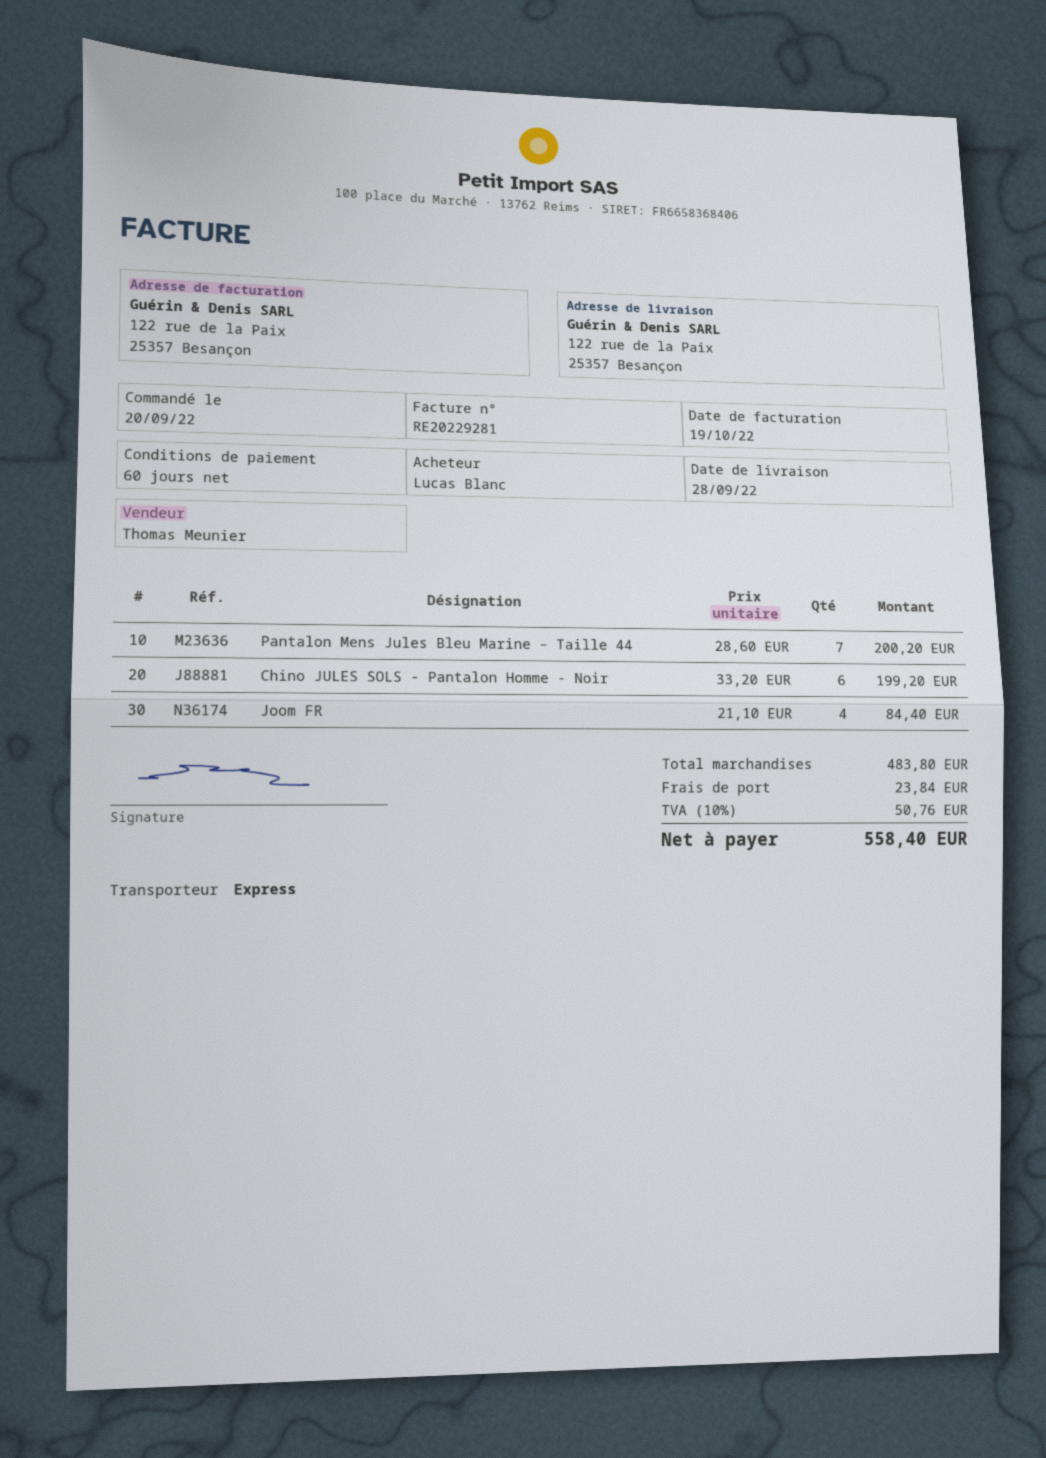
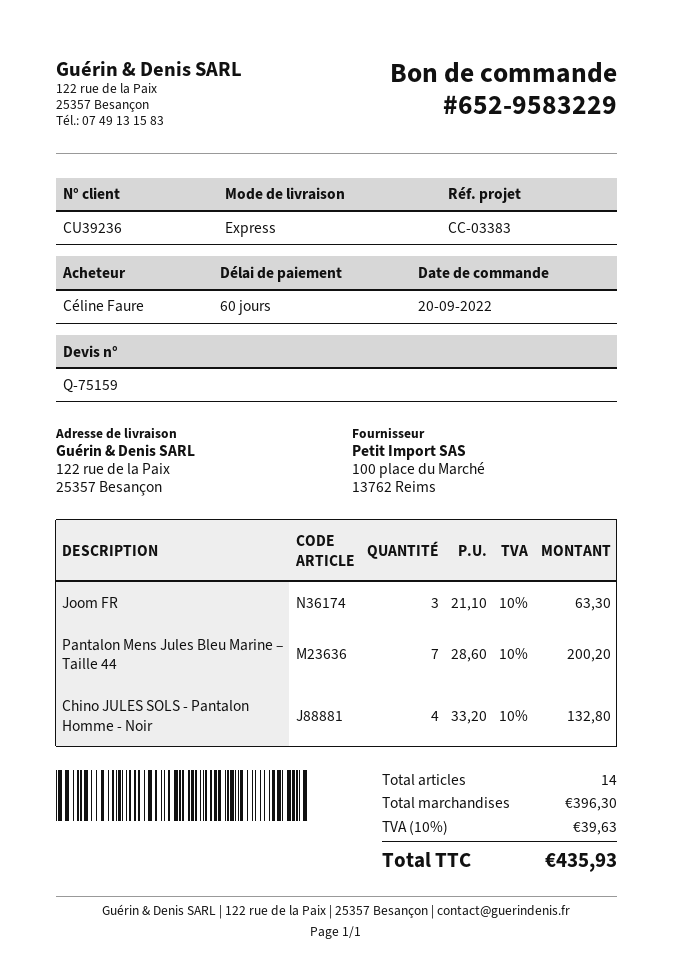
ordered by: Lucas Blanc -> Céline Faure
Chino JULES SOLS - Pantalon Homme - Noir: 6 x 33.20 = 199.20 -> 4 x 33.20 = 132.80
Joom FR: 4 x 21.10 = 84.40 -> 3 x 21.10 = 63.30
subtotal: 483.80 -> 396.30
shipping: 23.84 -> none
tax: 10% = 50.76 -> 10% = 39.63
total: 558.40 -> 435.93

